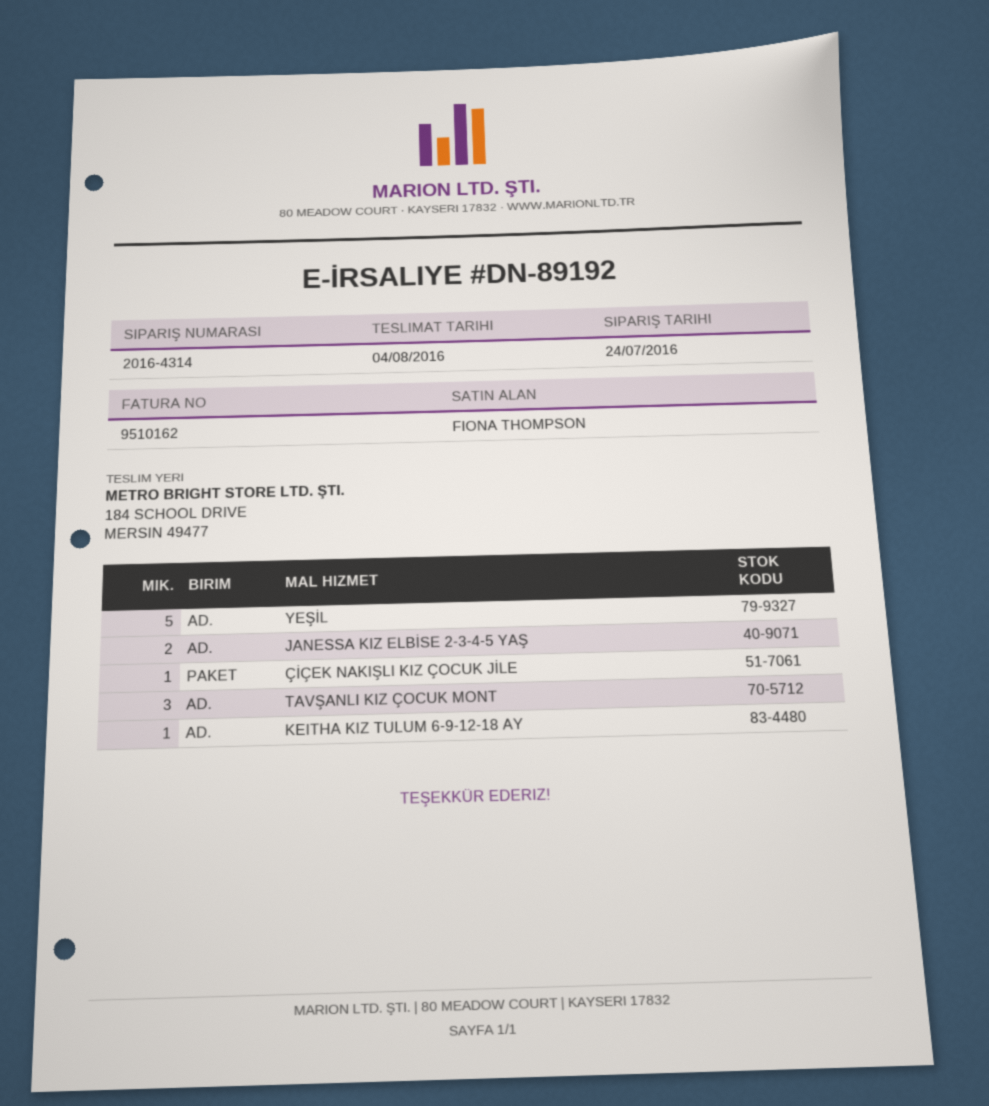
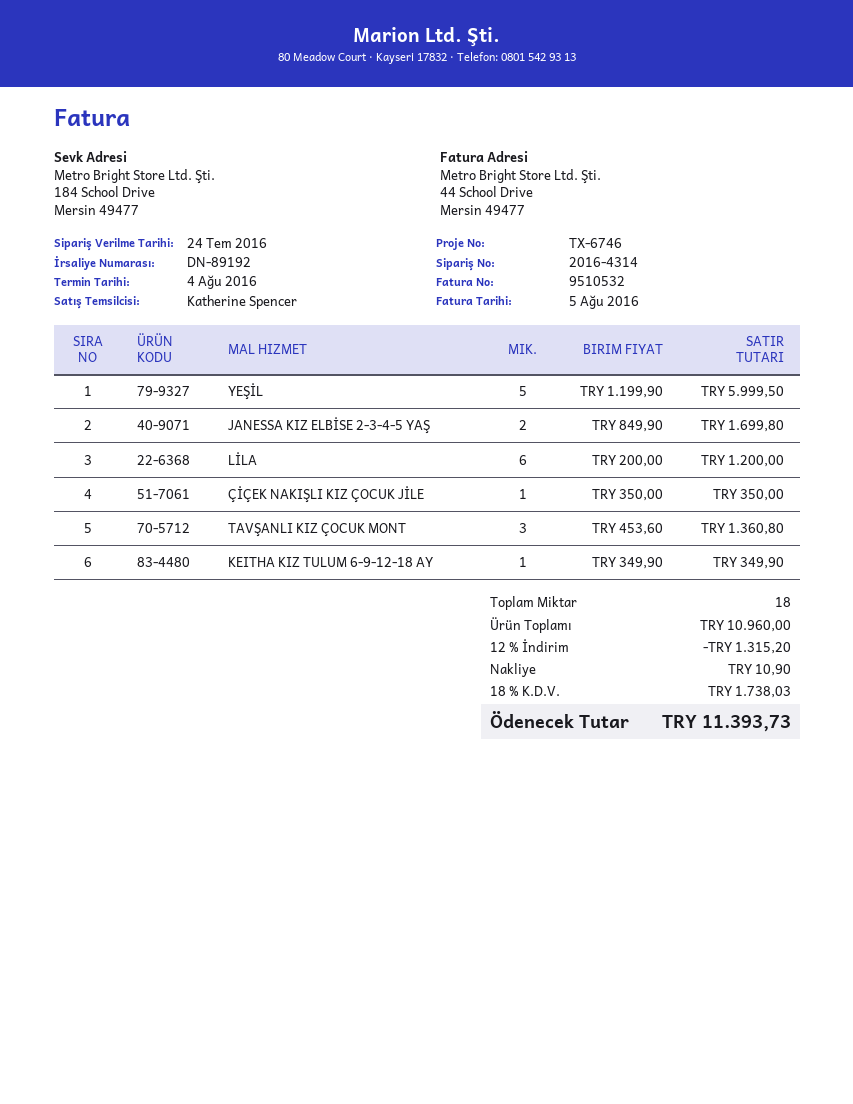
invoice number: 9510162 -> 9510532
LİLA: none -> 6

